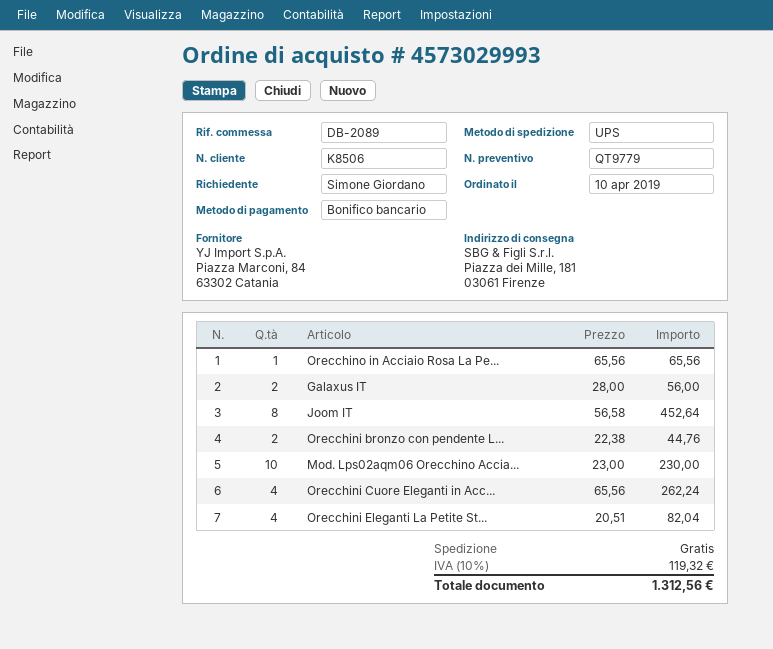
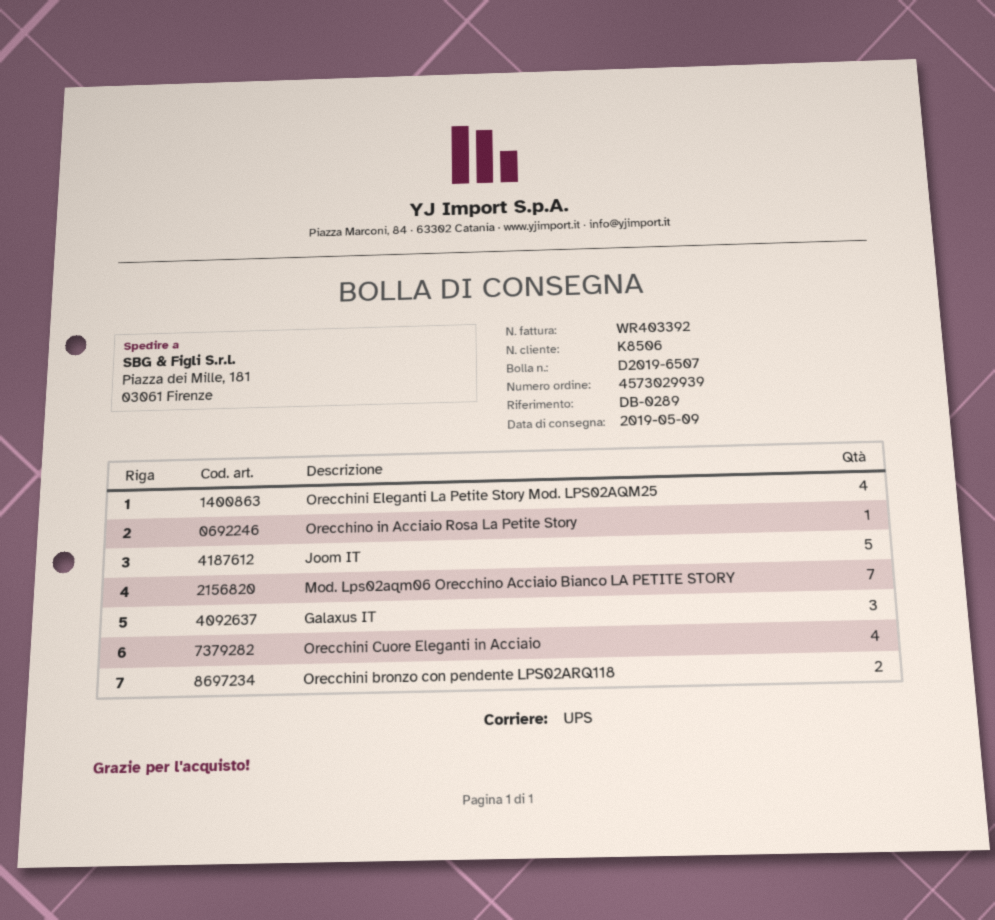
order number: 4573029993 -> 4573029939
reference: DB-2089 -> DB-0289
Galaxus IT: 2 -> 3
Joom IT: 8 -> 5
Mod. Lps02aqm06 Orecchino Accia...: 10 -> 7

